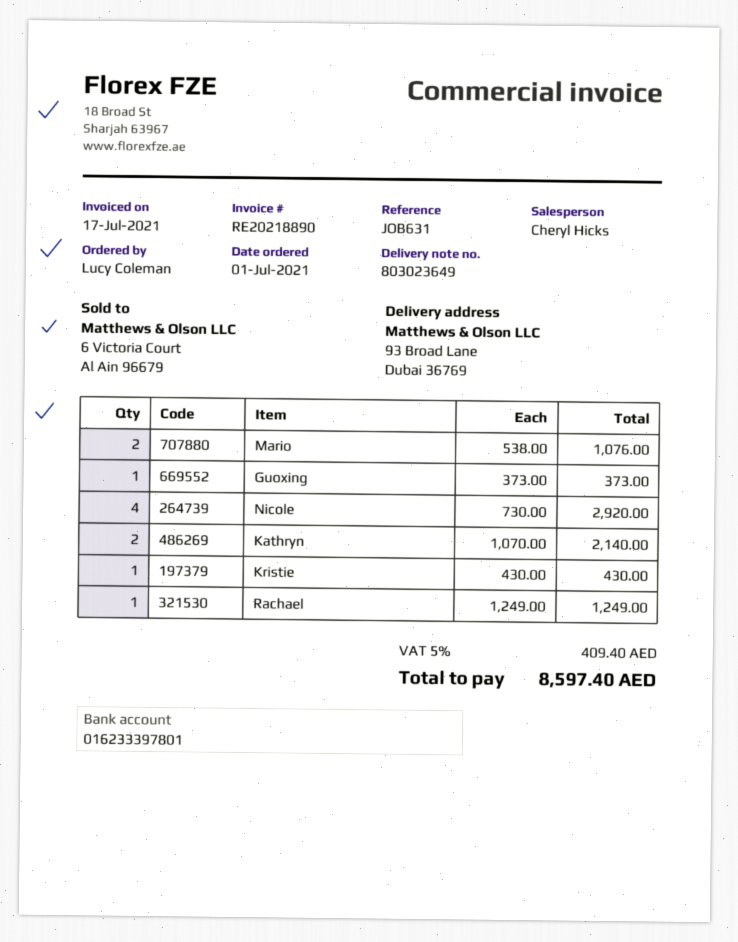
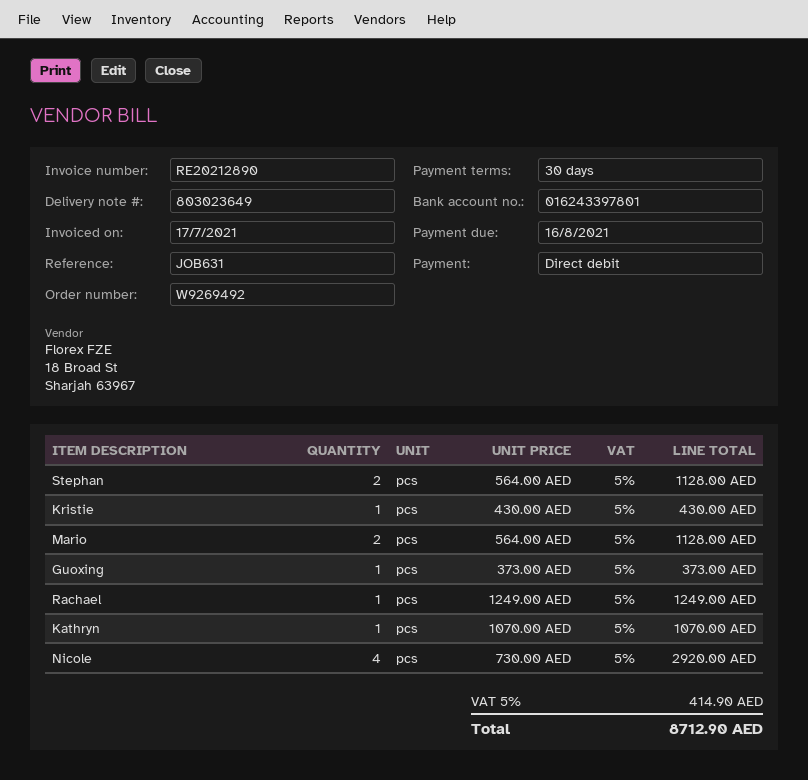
invoice number: RE20218890 -> RE20212890
bank account: 016233397801 -> 016243397801
Mario: 2 x 538.00 = 1076.00 -> 2 x 564.00 = 1128.00
Kathryn: 2 x 1070.00 = 2140.00 -> 1 x 1070.00 = 1070.00
Stephan: none -> 2 x 564.00 = 1128.00
tax: 5% = 409.40 -> 5% = 414.90
total: 8597.40 -> 8712.90

